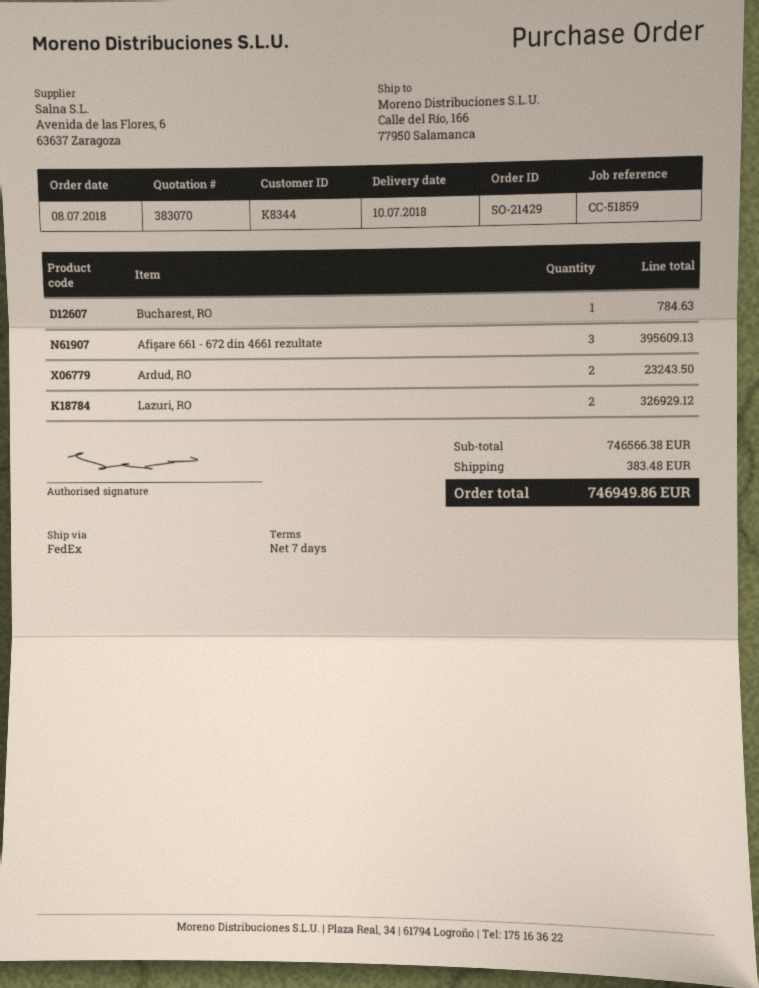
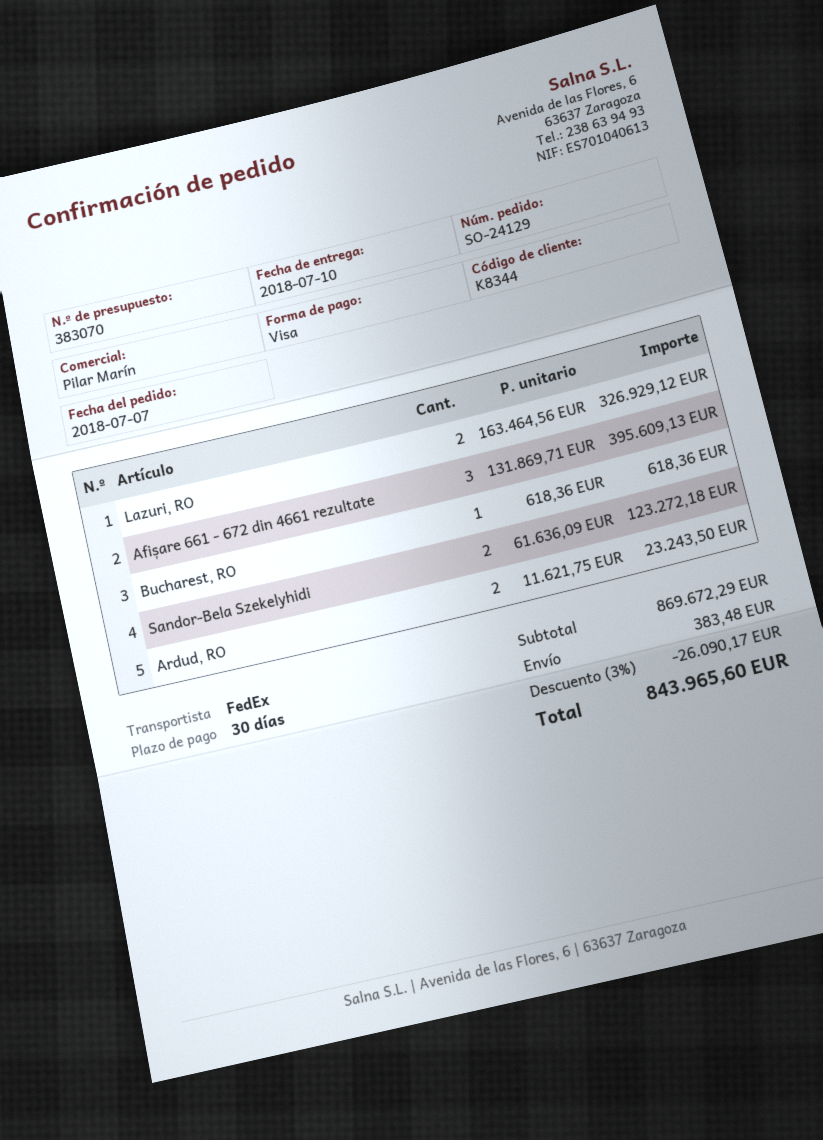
order number: SO-21429 -> SO-24129
order date: 2018-07-08 -> 2018-07-07
payment terms: 7 days -> 30 days
Bucharest, RO: 1 for 784.63 -> 1 for 618.36
Sandor-Bela Szekelyhidi: none -> 2 for 123272.18
subtotal: 746566.38 -> 869672.29
discount: none -> 3% = 26090.17
total: 746949.86 -> 843965.60

